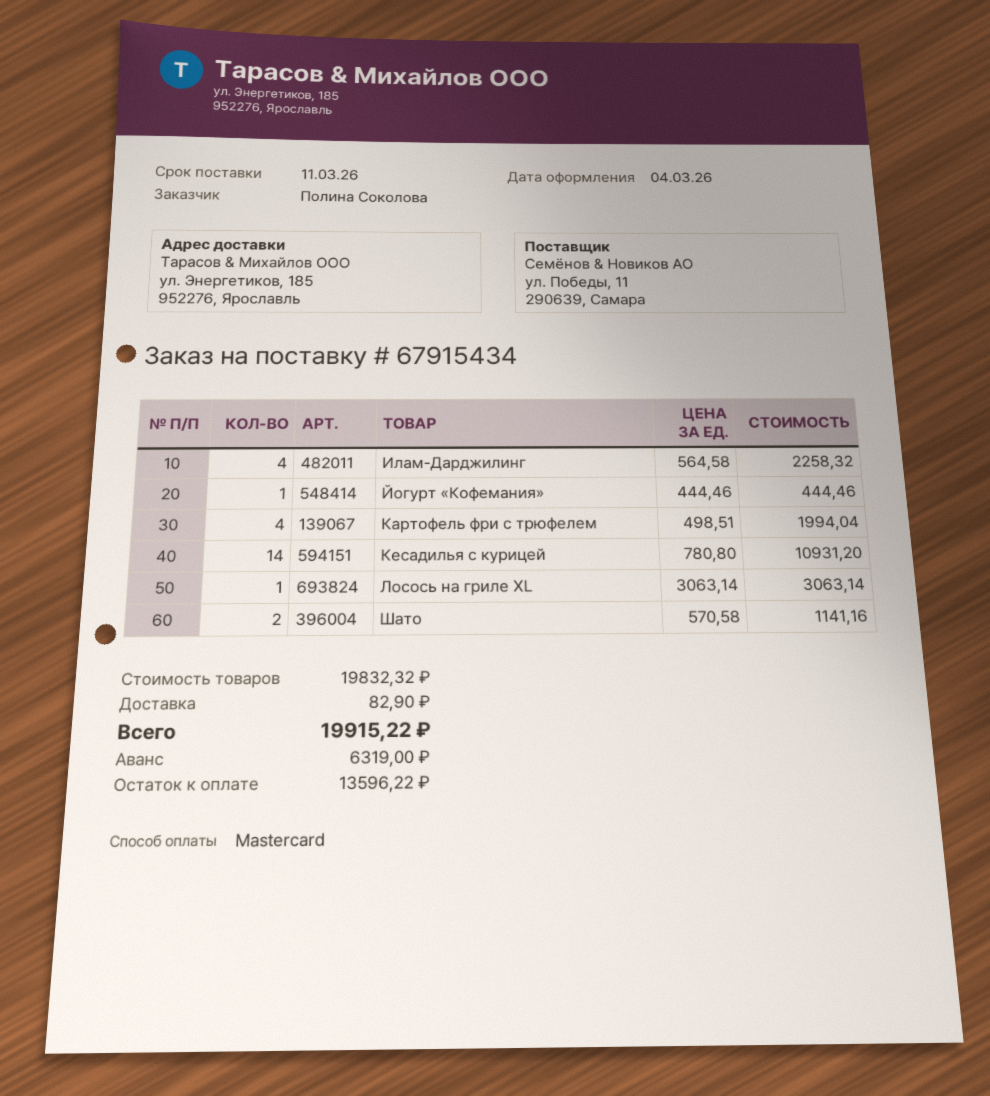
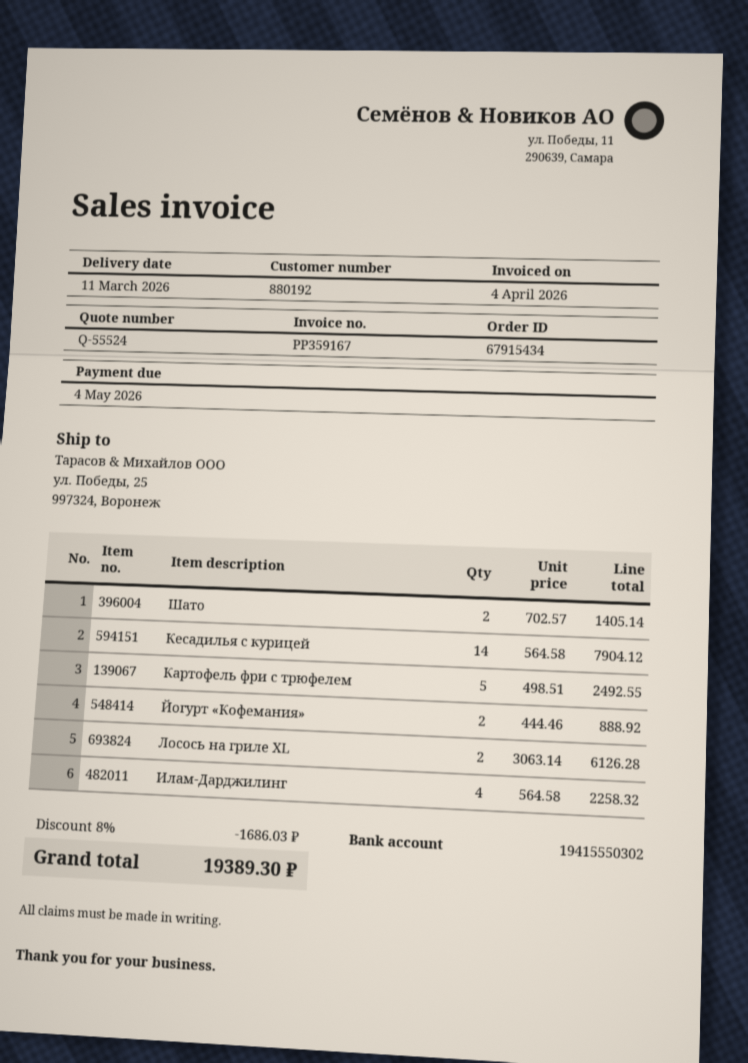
ship to: ул. Энергетиков, 185, 952276, Ярославль -> ул. Победы, 25, 997324, Воронеж
Йогурт «Кофемания»: 1 x 444.46 = 444.46 -> 2 x 444.46 = 888.92
Картофель фри с трюфелем: 4 x 498.51 = 1994.04 -> 5 x 498.51 = 2492.55
Кесадилья с курицей: 14 x 780.80 = 10931.20 -> 14 x 564.58 = 7904.12
Лосось на гриле XL: 1 x 3063.14 = 3063.14 -> 2 x 3063.14 = 6126.28
Шато: 2 x 570.58 = 1141.16 -> 2 x 702.57 = 1405.14
discount: none -> 8% = 1686.03
shipping: 82.90 -> none
total: 19915.22 -> 19389.30

